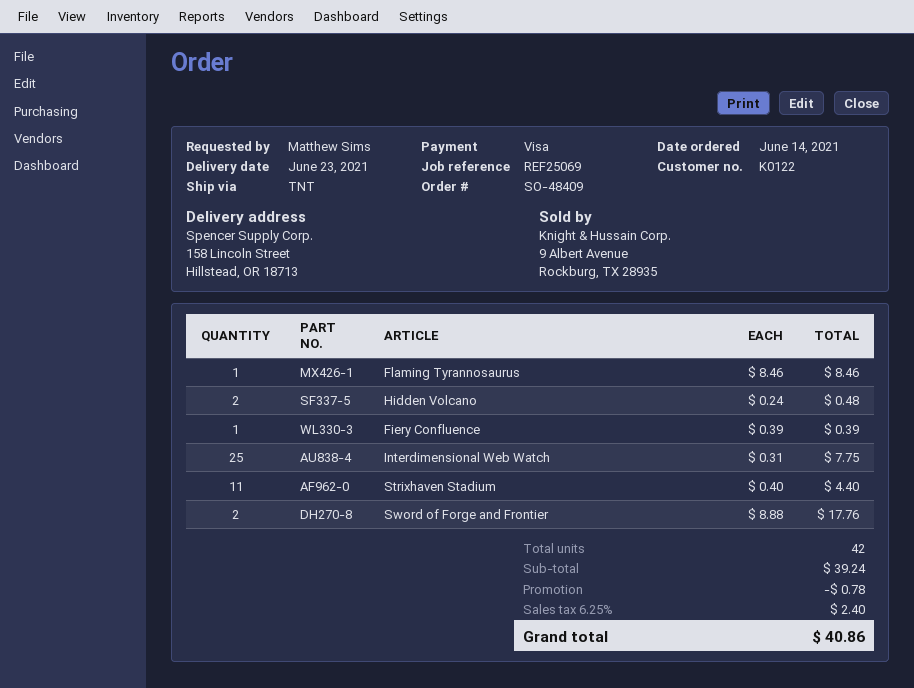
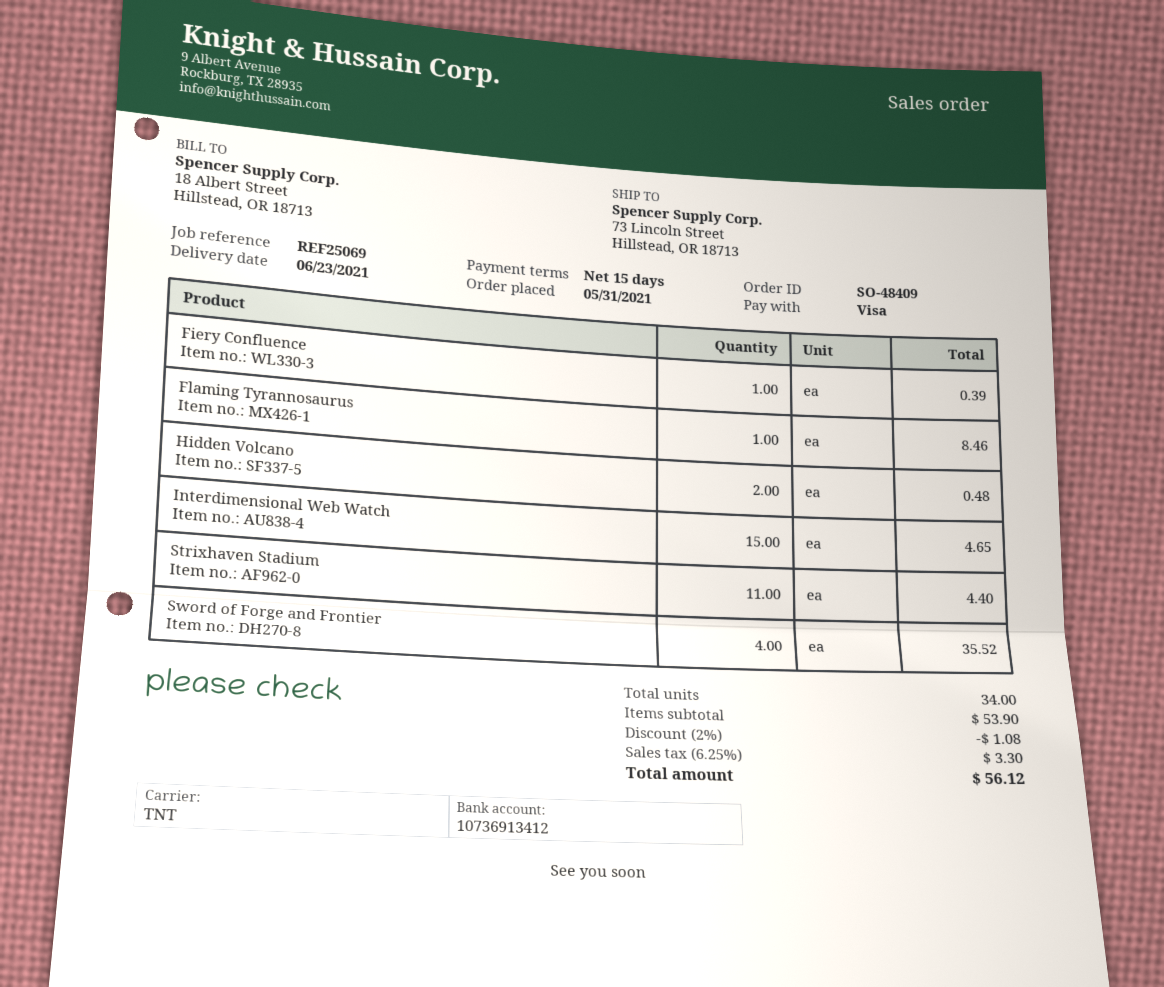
order date: 2021-06-14 -> 2021-05-31
ship to: 158 Lincoln Street, Hillstead, OR 18713 -> 73 Lincoln Street, Hillstead, OR 18713
Interdimensional Web Watch: 25 for 7.75 -> 15 for 4.65
Sword of Forge and Frontier: 2 for 17.76 -> 4 for 35.52
total quantity: 42 -> 34
subtotal: 39.24 -> 53.90
discount: 0.78 -> 1.08
tax: 6.25% = 2.40 -> 6.25% = 3.30
total: 40.86 -> 56.12

